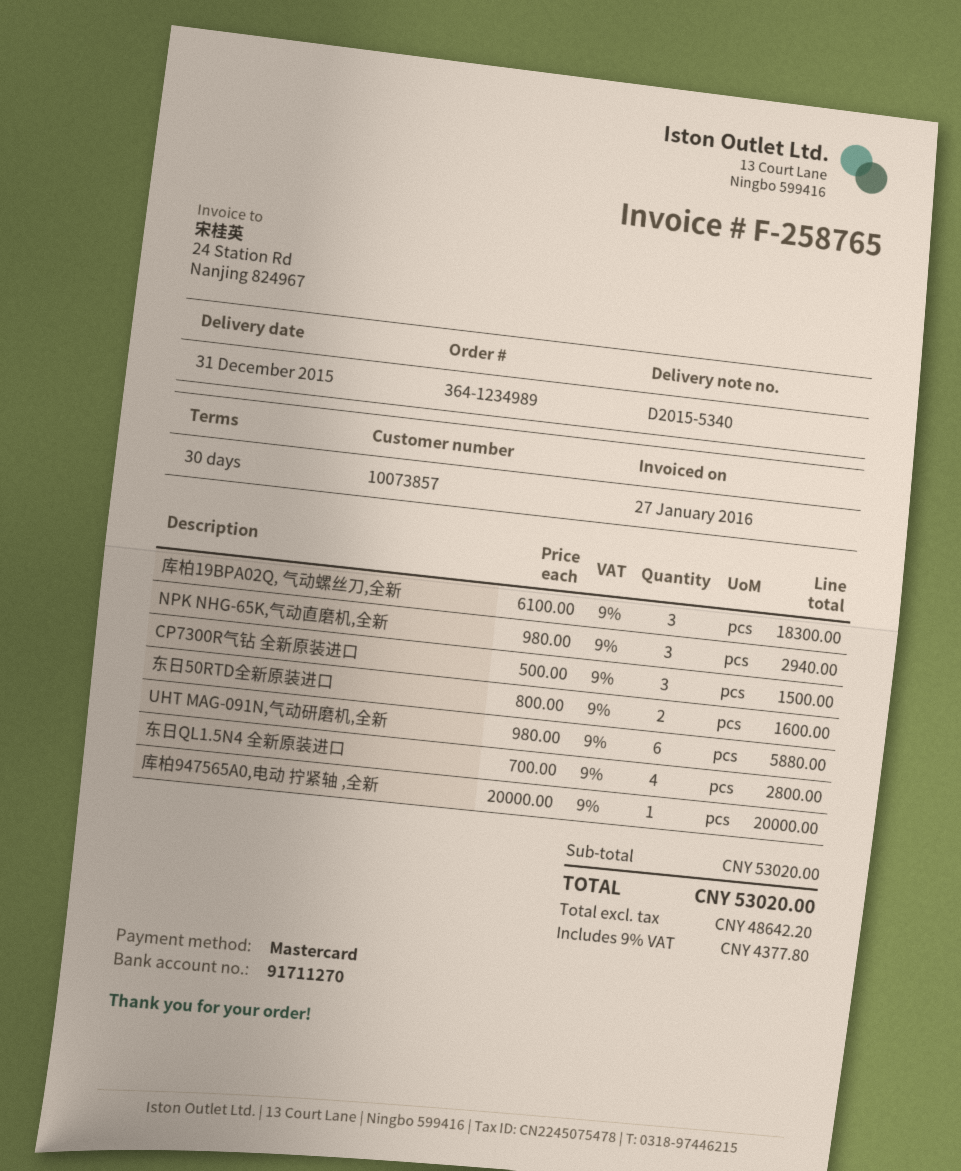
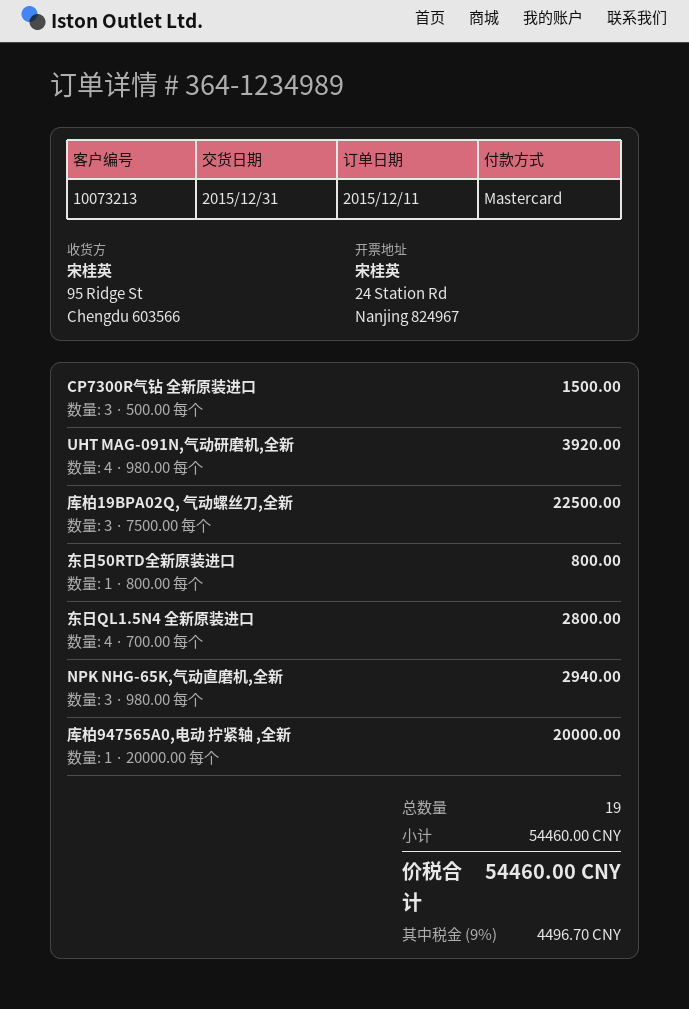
customer number: 10073857 -> 10073213
库柏19BPA02Q, 气动螺丝刀,全新: 3 x 6100.00 = 18300.00 -> 3 x 7500.00 = 22500.00
东日50RTD全新原装进口: 2 x 800.00 = 1600.00 -> 1 x 800.00 = 800.00
UHT MAG-091N,气动研磨机,全新: 6 x 980.00 = 5880.00 -> 4 x 980.00 = 3920.00
subtotal: 53020.00 -> 54460.00
tax: 9% = 4377.80 -> 9% = 4496.70
total: 53020.00 -> 54460.00

